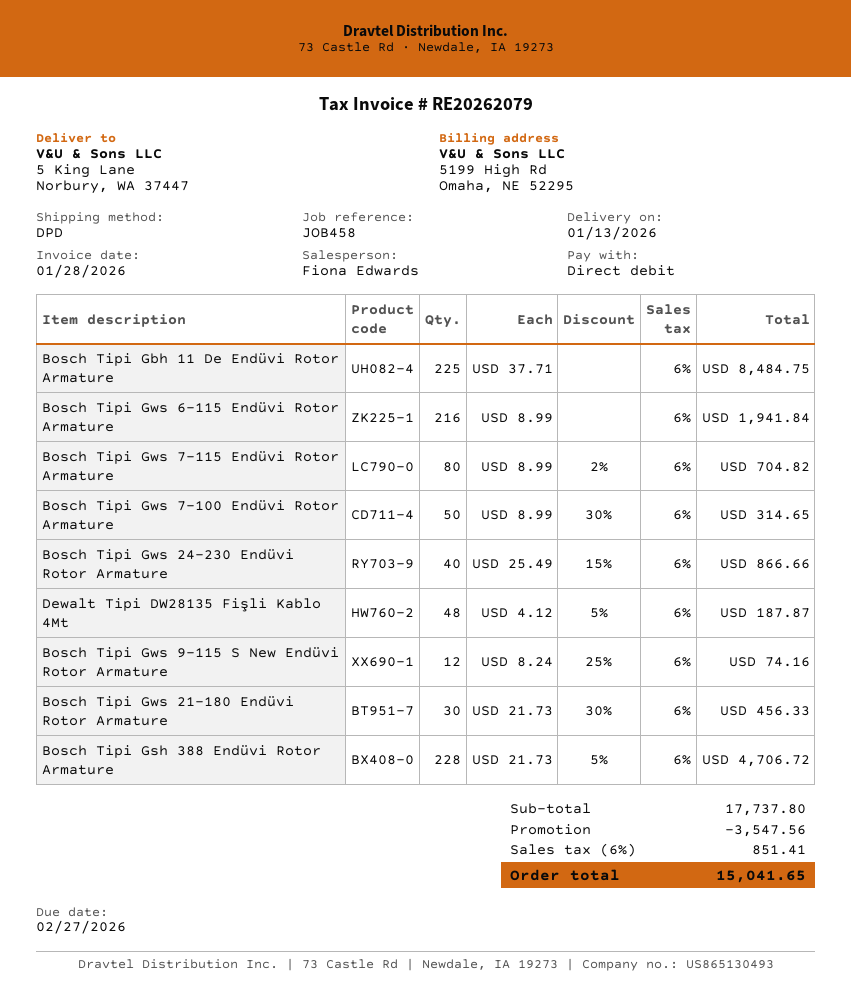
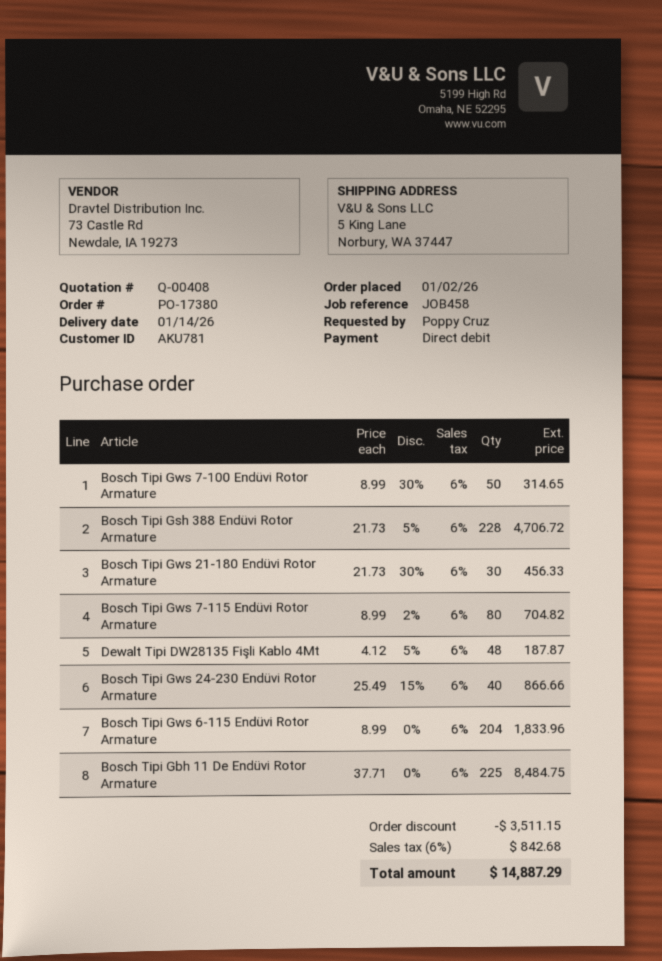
delivery date: 2026-01-13 -> 2026-01-14
Bosch Tipi Gws 6-115 Endüvi Rotor Armature: 216 x 8.99 = 1941.84 -> 204 x 8.99 = 1833.96
Bosch Tipi Gws 9-115 S New Endüvi Rotor Armature: 12 x 8.24 - 25% = 74.16 -> none
discount: 3547.56 -> 3511.15
tax: 6% = 851.41 -> 6% = 842.68
total: 15041.65 -> 14887.29

